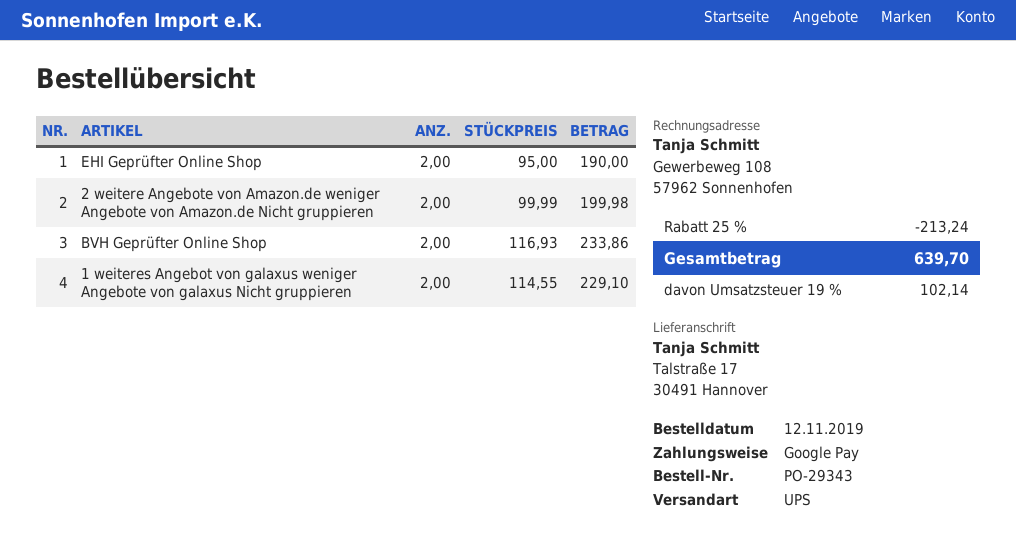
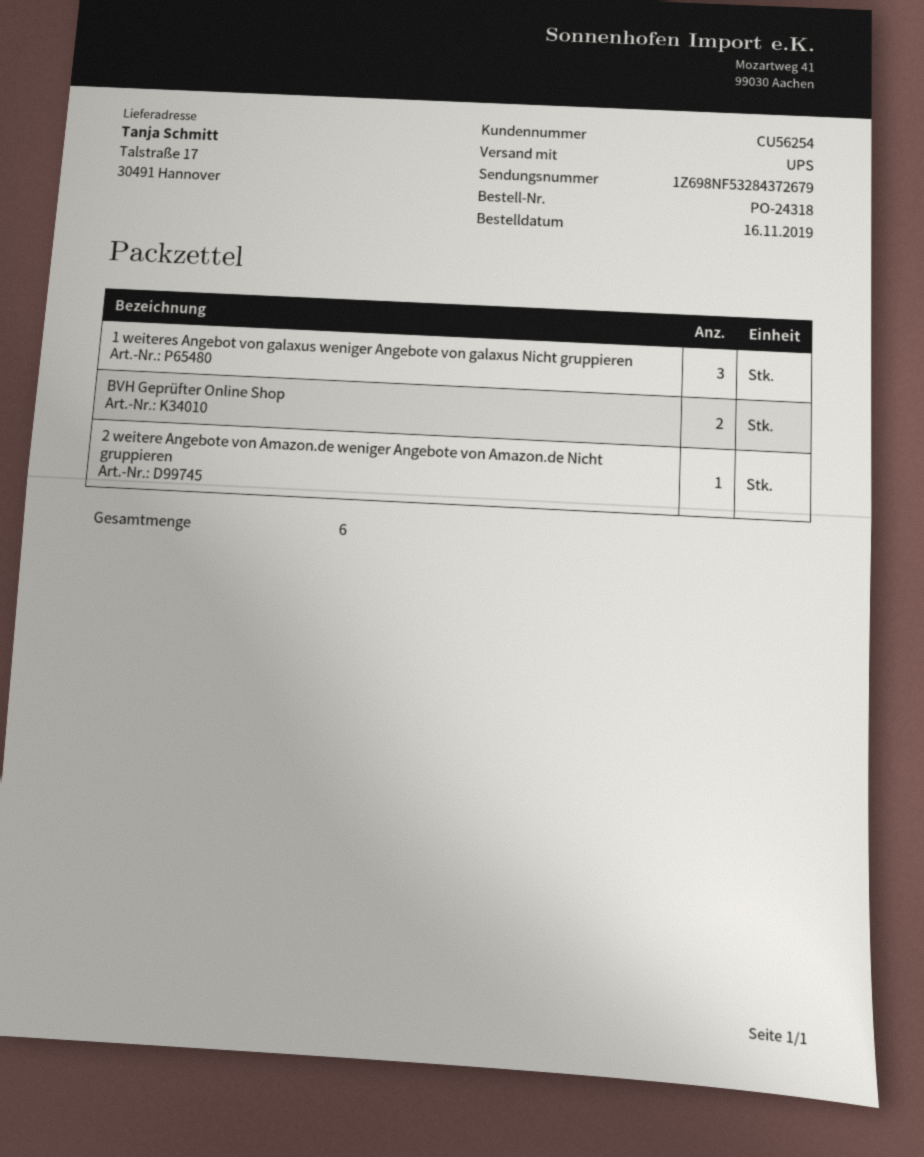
order number: PO-29343 -> PO-24318
order date: 2019-11-12 -> 2019-11-16
EHI Geprüfter Online Shop: 2 -> none
2 weitere Angebote von Amazon.de weniger Angebote von Amazon.de Nicht gruppieren: 2 -> 1
1 weiteres Angebot von galaxus weniger Angebote von galaxus Nicht gruppieren: 2 -> 3

